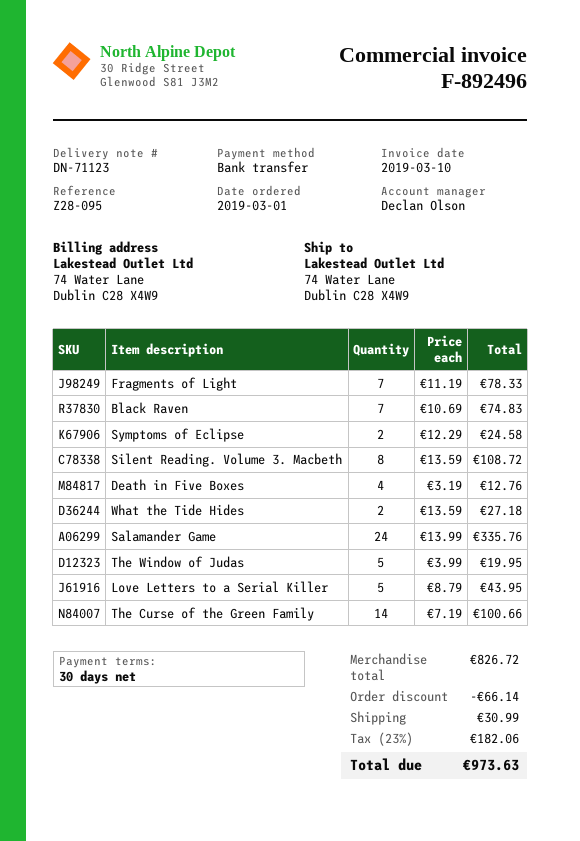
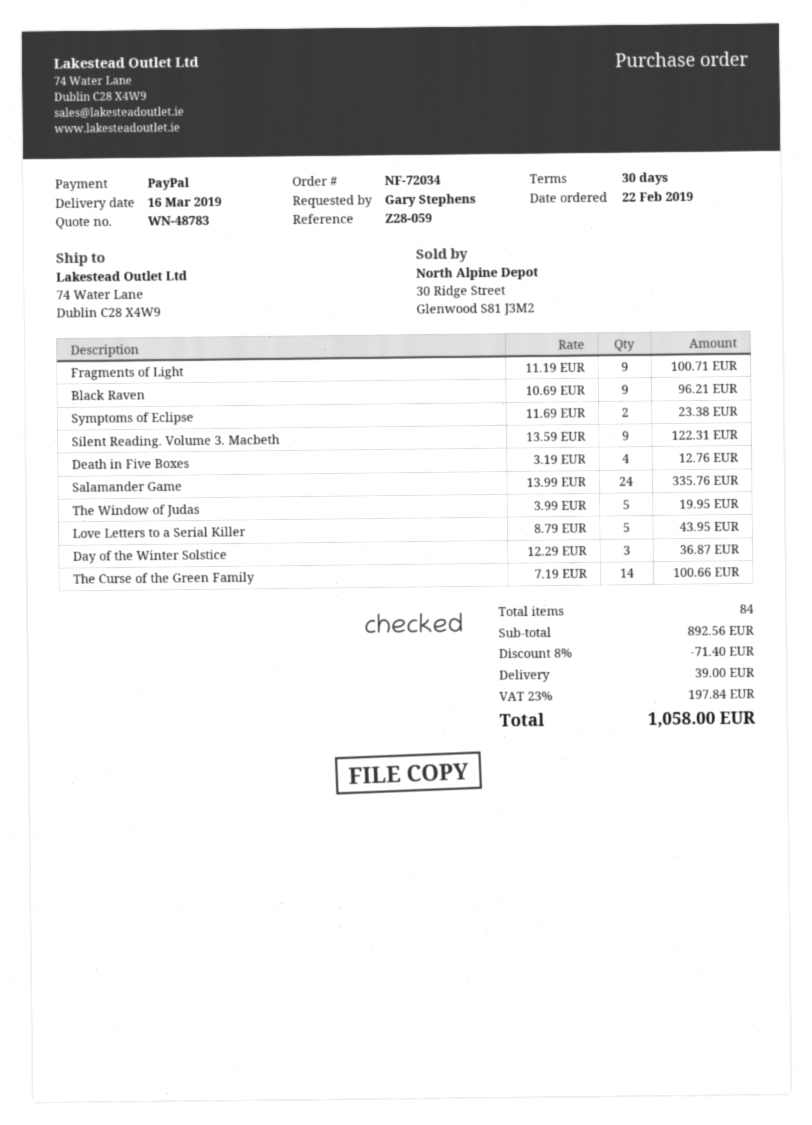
order date: 2019-03-01 -> 2019-02-22
reference: Z28-095 -> Z28-059
payment method: bank transfer -> PayPal
Fragments of Light: 7 x 11.19 = 78.33 -> 9 x 11.19 = 100.71
Black Raven: 7 x 10.69 = 74.83 -> 9 x 10.69 = 96.21
Symptoms of Eclipse: 2 x 12.29 = 24.58 -> 2 x 11.69 = 23.38
Silent Reading. Volume 3. Macbeth: 8 x 13.59 = 108.72 -> 9 x 13.59 = 122.31
What the Tide Hides: 2 x 13.59 = 27.18 -> none
Day of the Winter Solstice: none -> 3 x 12.29 = 36.87
subtotal: 826.72 -> 892.56
discount: 66.14 -> 71.40
shipping: 30.99 -> 39.00
tax: 23% = 182.06 -> 23% = 197.84
total: 973.63 -> 1058.00

